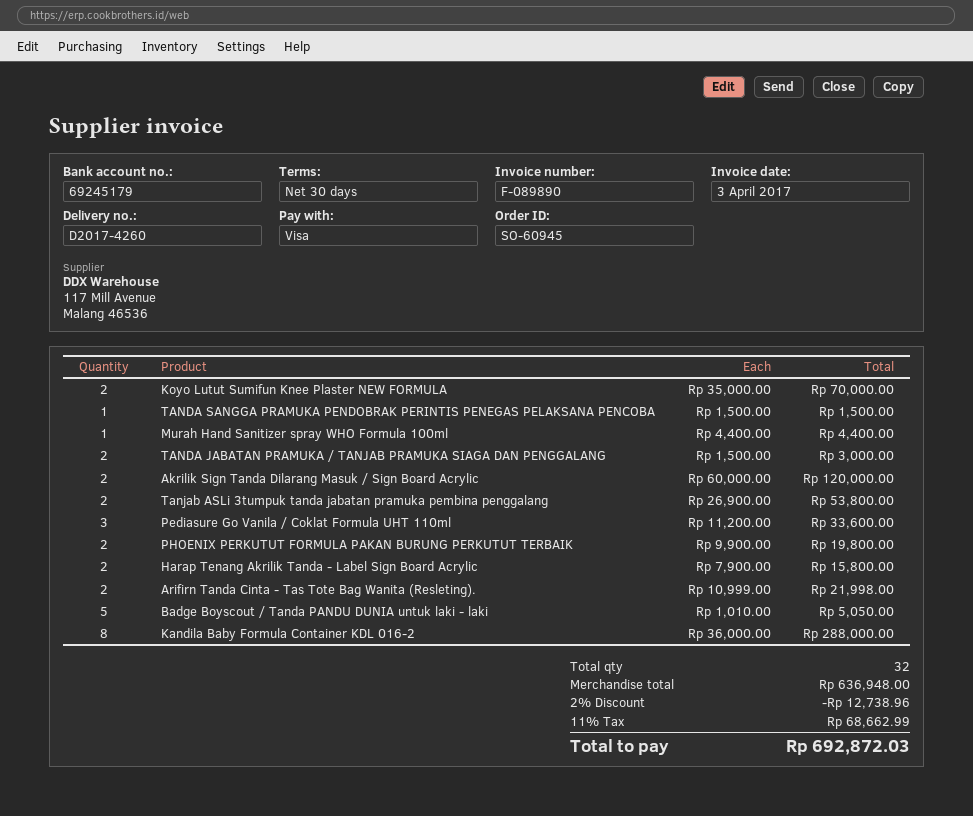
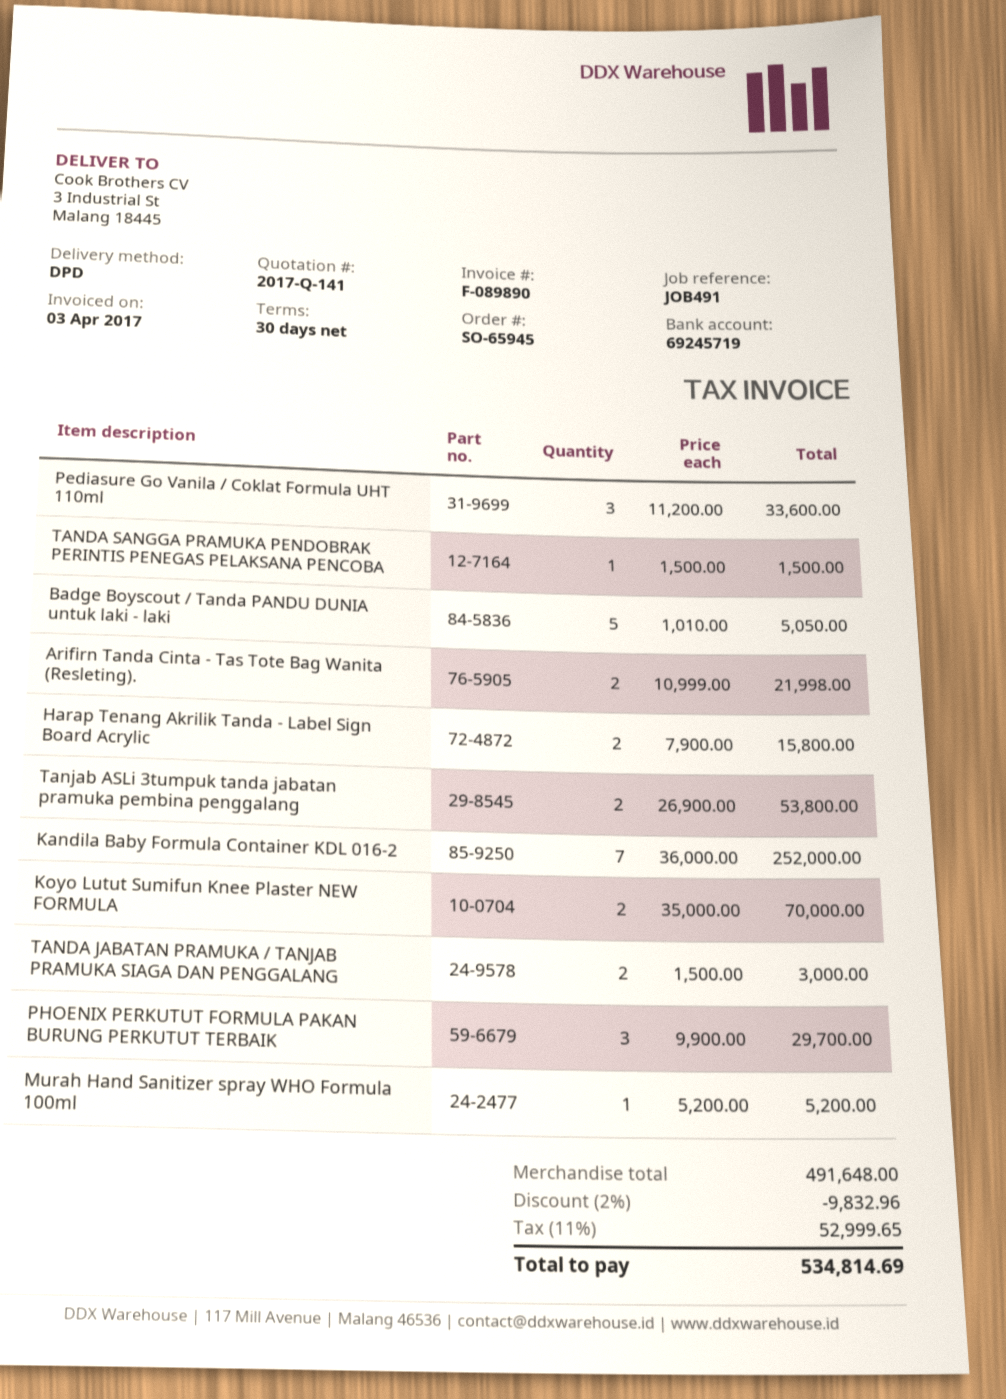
order number: SO-60945 -> SO-65945
bank account: 69245179 -> 69245719
Murah Hand Sanitizer spray WHO Formula 100ml: 1 x 4400.00 = 4400.00 -> 1 x 5200.00 = 5200.00
Akrilik Sign Tanda Dilarang Masuk / Sign Board Acrylic: 2 x 60000.00 = 120000.00 -> none
PHOENIX PERKUTUT FORMULA PAKAN BURUNG PERKUTUT TERBAIK: 2 x 9900.00 = 19800.00 -> 3 x 9900.00 = 29700.00
Kandila Baby Formula Container KDL 016-2: 8 x 36000.00 = 288000.00 -> 7 x 36000.00 = 252000.00
subtotal: 636948.00 -> 491648.00
discount: 2% = 12738.96 -> 2% = 9832.96
tax: 11% = 68662.99 -> 11% = 52999.65
total: 692872.03 -> 534814.69

